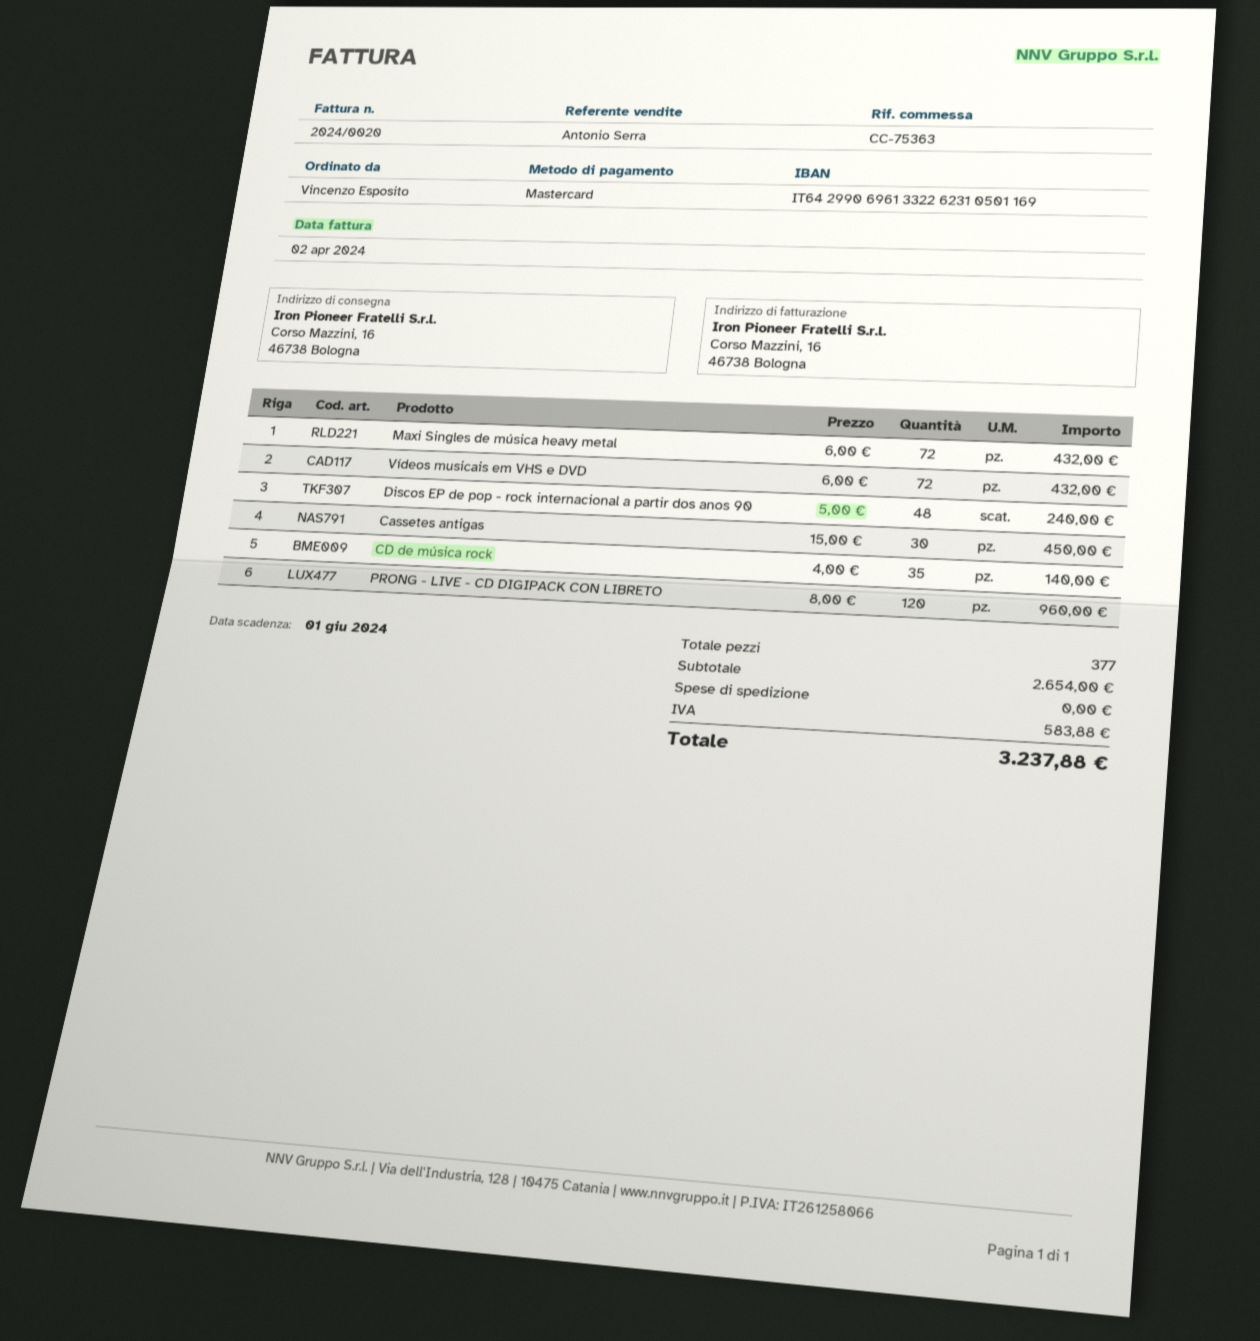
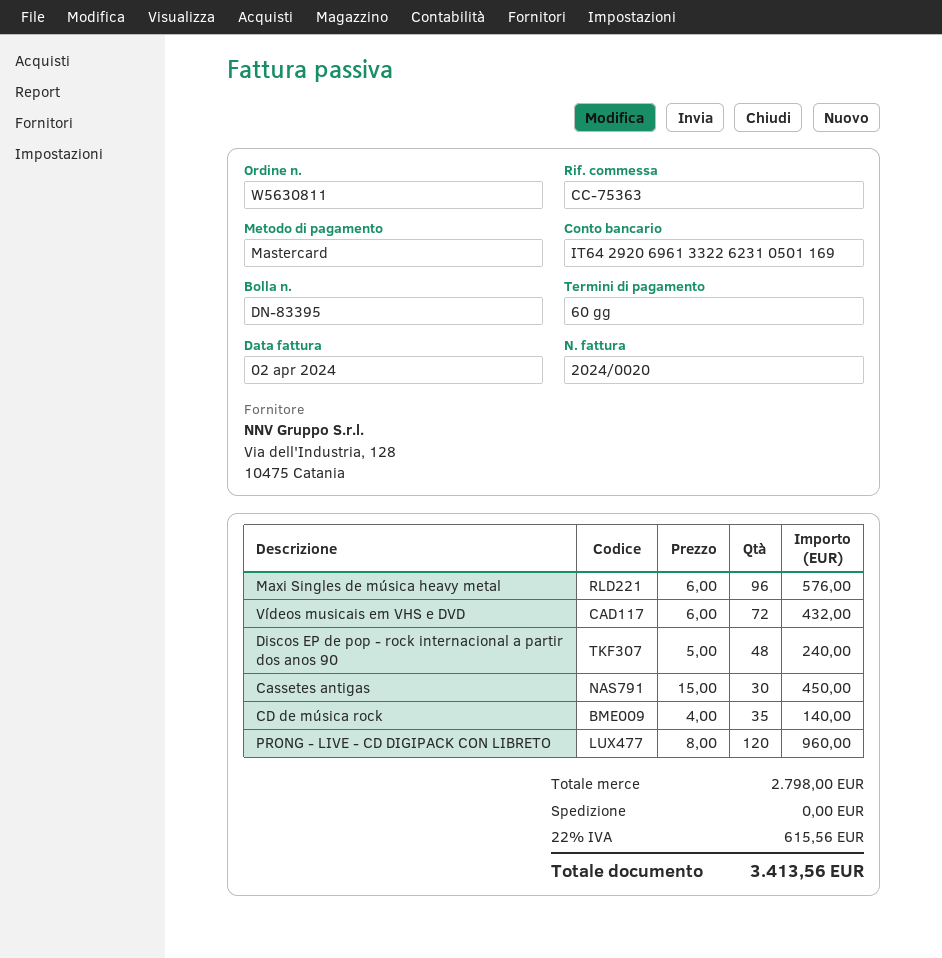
bank account: IT6429906961332262310501169 -> IT6429206961332262310501169
Maxi Singles de música heavy metal: 72 x 6.00 = 432.00 -> 96 x 6.00 = 576.00
subtotal: 2654.00 -> 2798.00
tax: 583.88 -> 615.56
total: 3237.88 -> 3413.56

